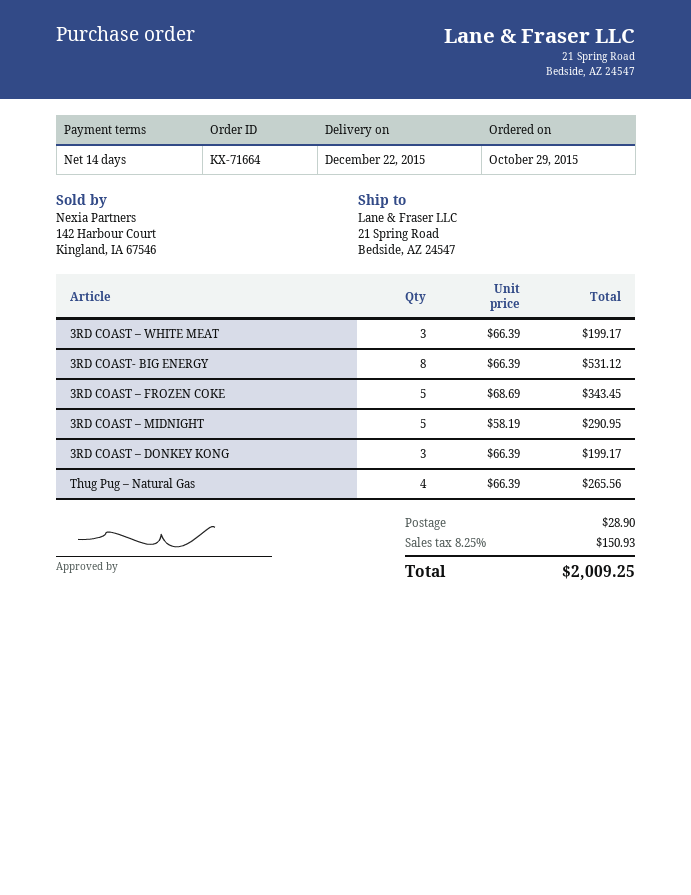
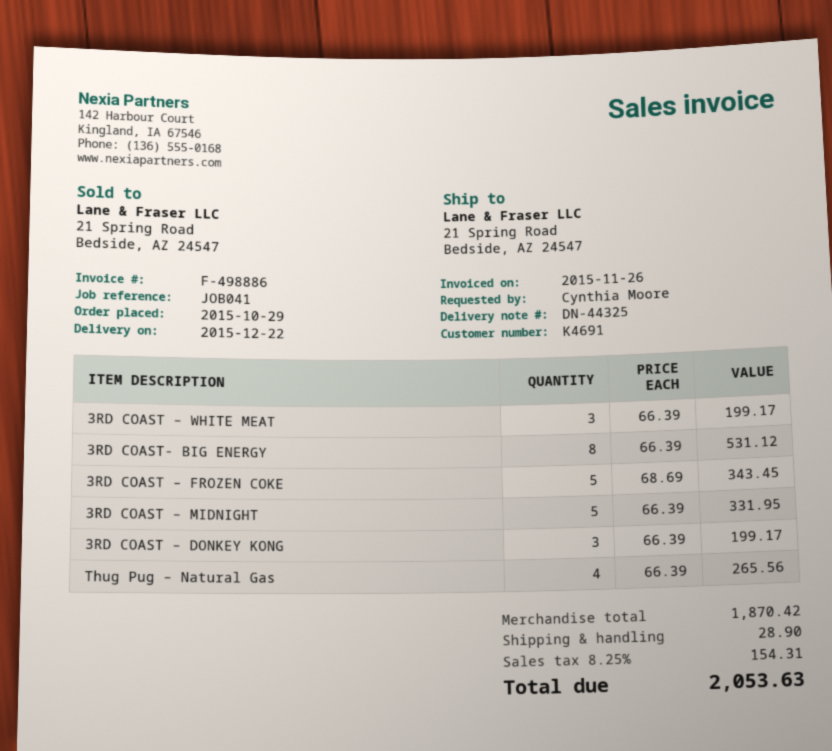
3RD COAST – MIDNIGHT: 5 x 58.19 = 290.95 -> 5 x 66.39 = 331.95
tax: 8.25% = 150.93 -> 8.25% = 154.31
total: 2009.25 -> 2053.63

